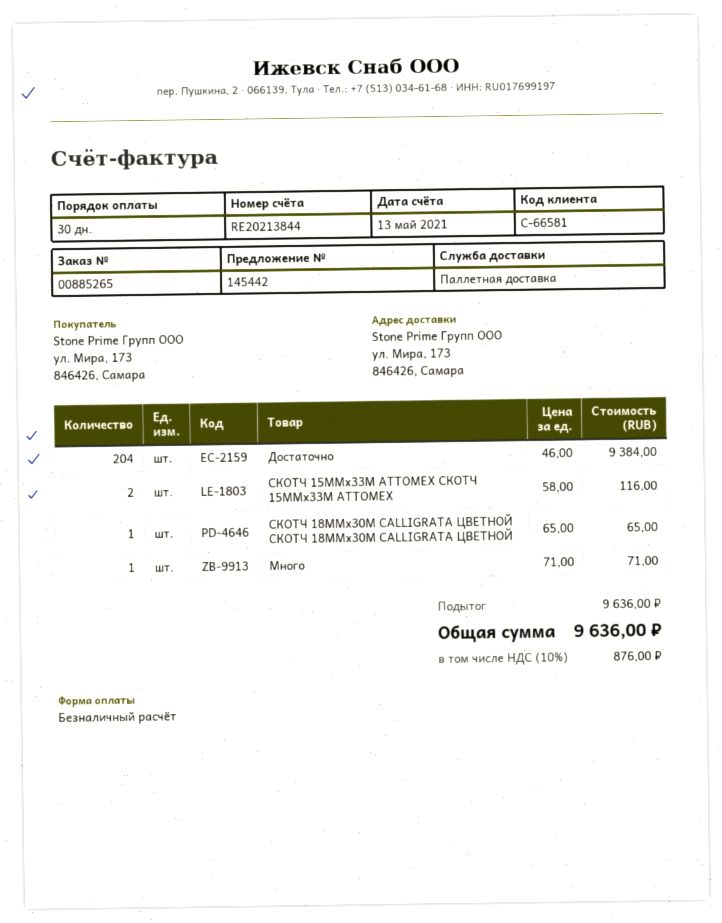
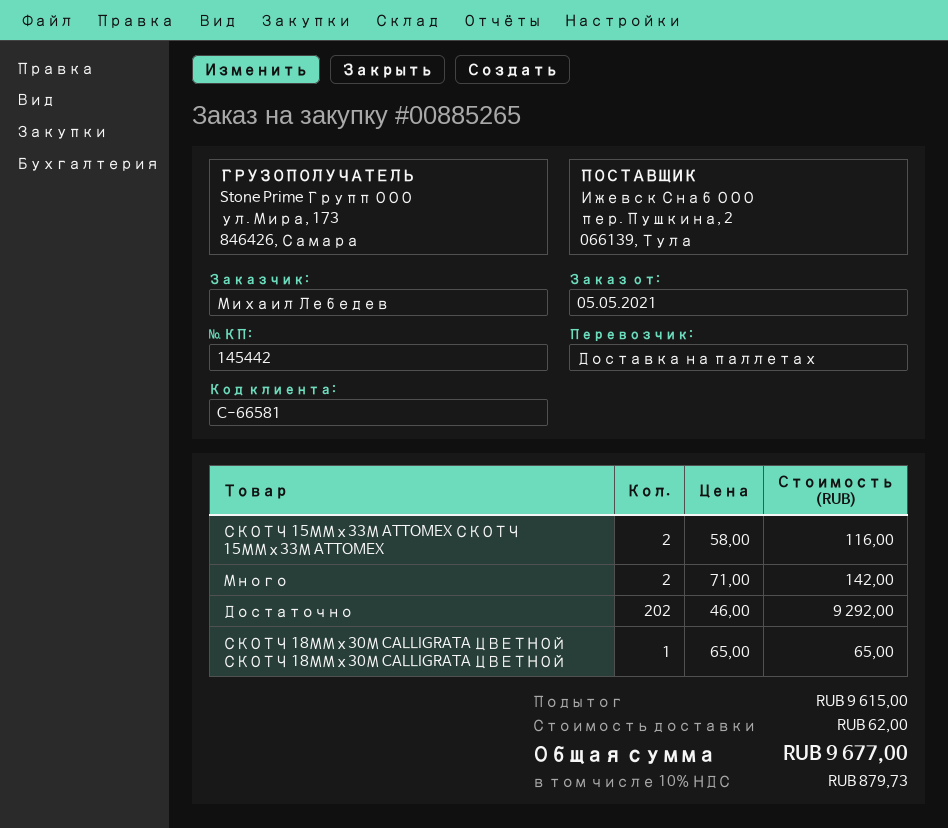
Достаточно: 204 x 46.00 = 9384.00 -> 202 x 46.00 = 9292.00
Много: 1 x 71.00 = 71.00 -> 2 x 71.00 = 142.00
subtotal: 9636.00 -> 9615.00
shipping: none -> 62.00
tax: 10% = 876.00 -> 10% = 879.73
total: 9636.00 -> 9677.00

